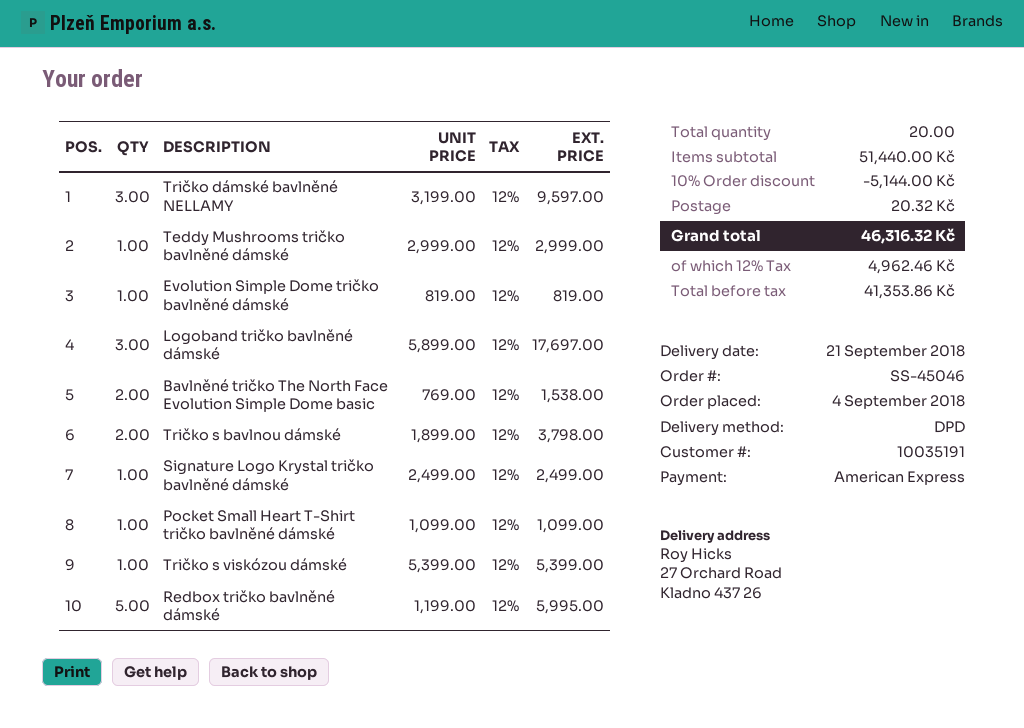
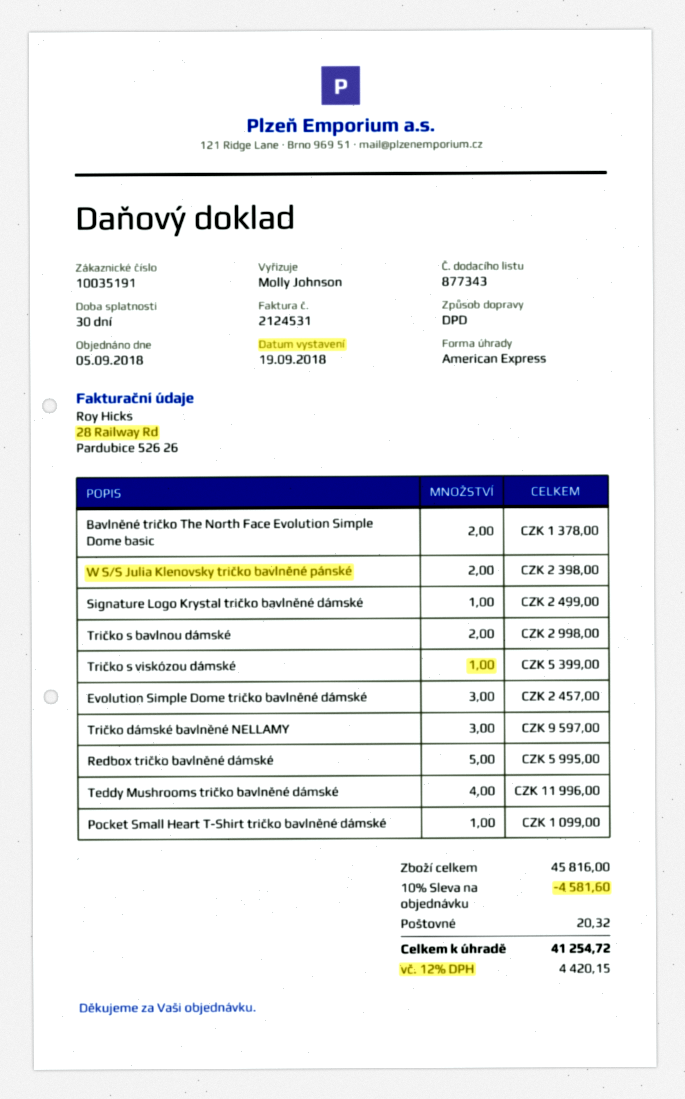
order date: 2018-09-04 -> 2018-09-05
Teddy Mushrooms tričko bavlněné dámské: 1 for 2999.00 -> 4 for 11996.00
Evolution Simple Dome tričko bavlněné dámské: 1 for 819.00 -> 3 for 2457.00
Logoband tričko bavlněné dámské: 3 for 17697.00 -> none
Bavlněné tričko The North Face Evolution Simple Dome basic: 2 for 1538.00 -> 2 for 1378.00
Tričko s bavlnou dámské: 2 for 3798.00 -> 2 for 2998.00
W S/S Julia Klenovsky tričko bavlněné pánské: none -> 2 for 2398.00
subtotal: 51440.00 -> 45816.00
discount: 10% = 5144.00 -> 10% = 4581.60
tax: 12% = 4962.46 -> 12% = 4420.15
total: 46316.32 -> 41254.72

